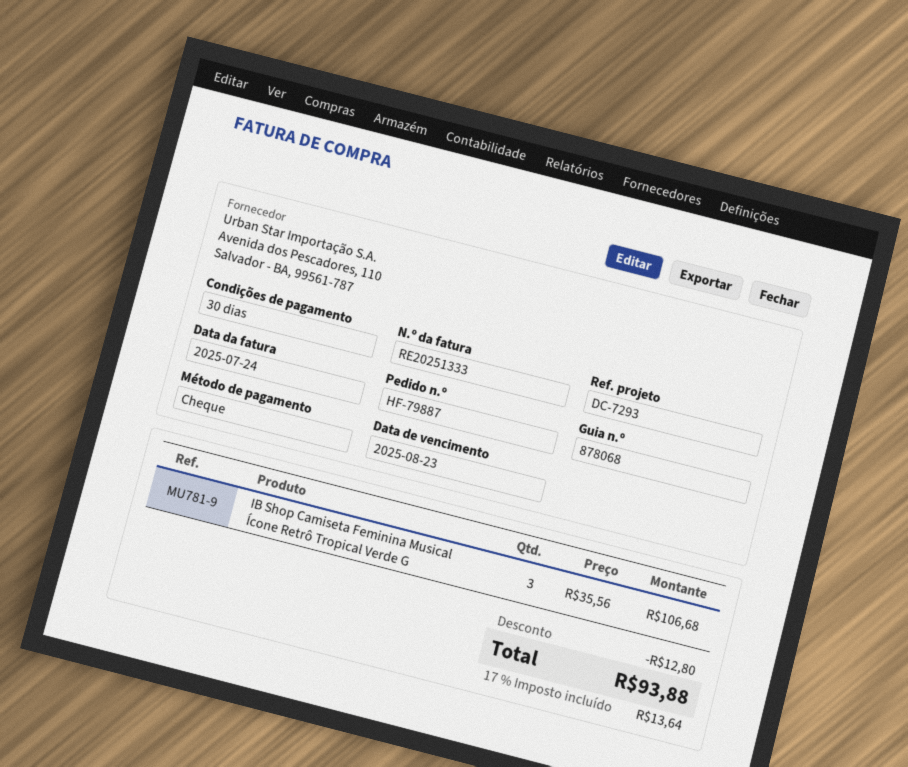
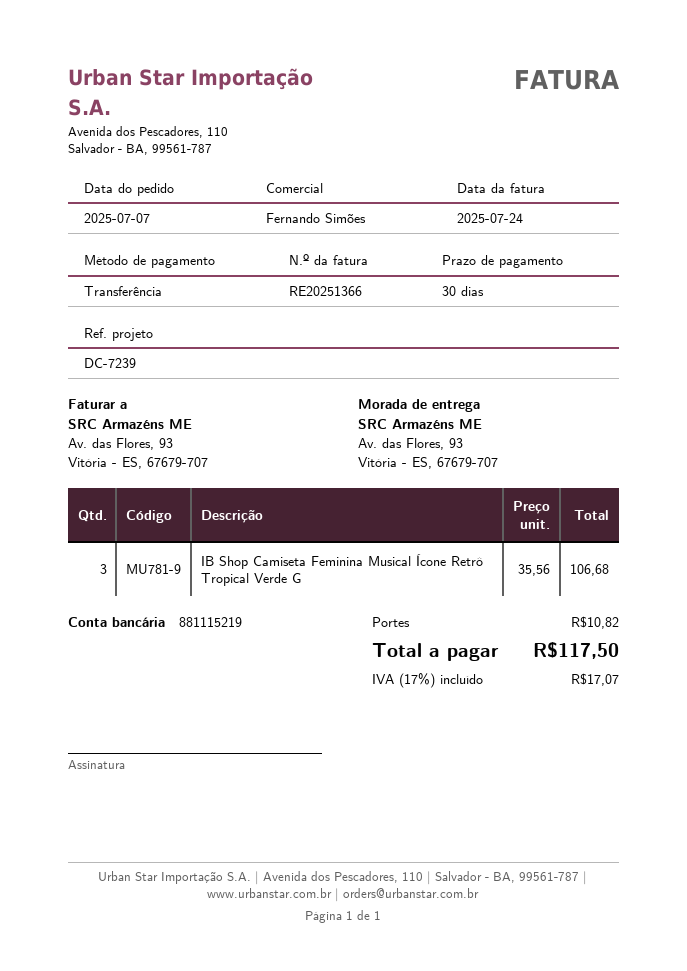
invoice number: RE20251333 -> RE20251366
reference: DC-7293 -> DC-7239
payment method: cheque -> bank transfer
discount: 12.80 -> none
shipping: none -> 10.82
tax: 17% = 13.64 -> 17% = 17.07
total: 93.88 -> 117.50

